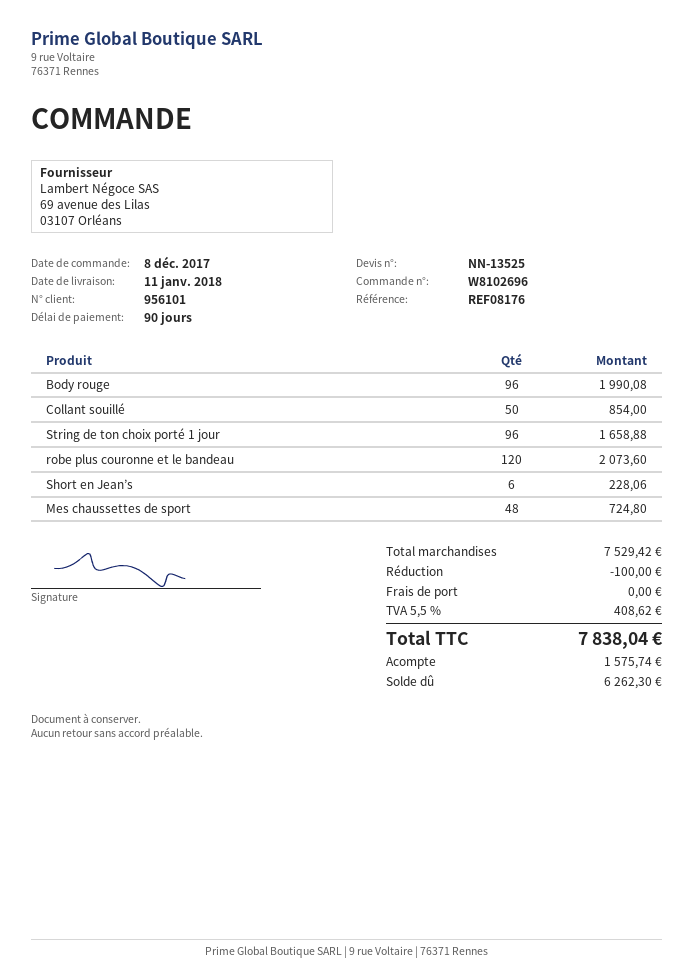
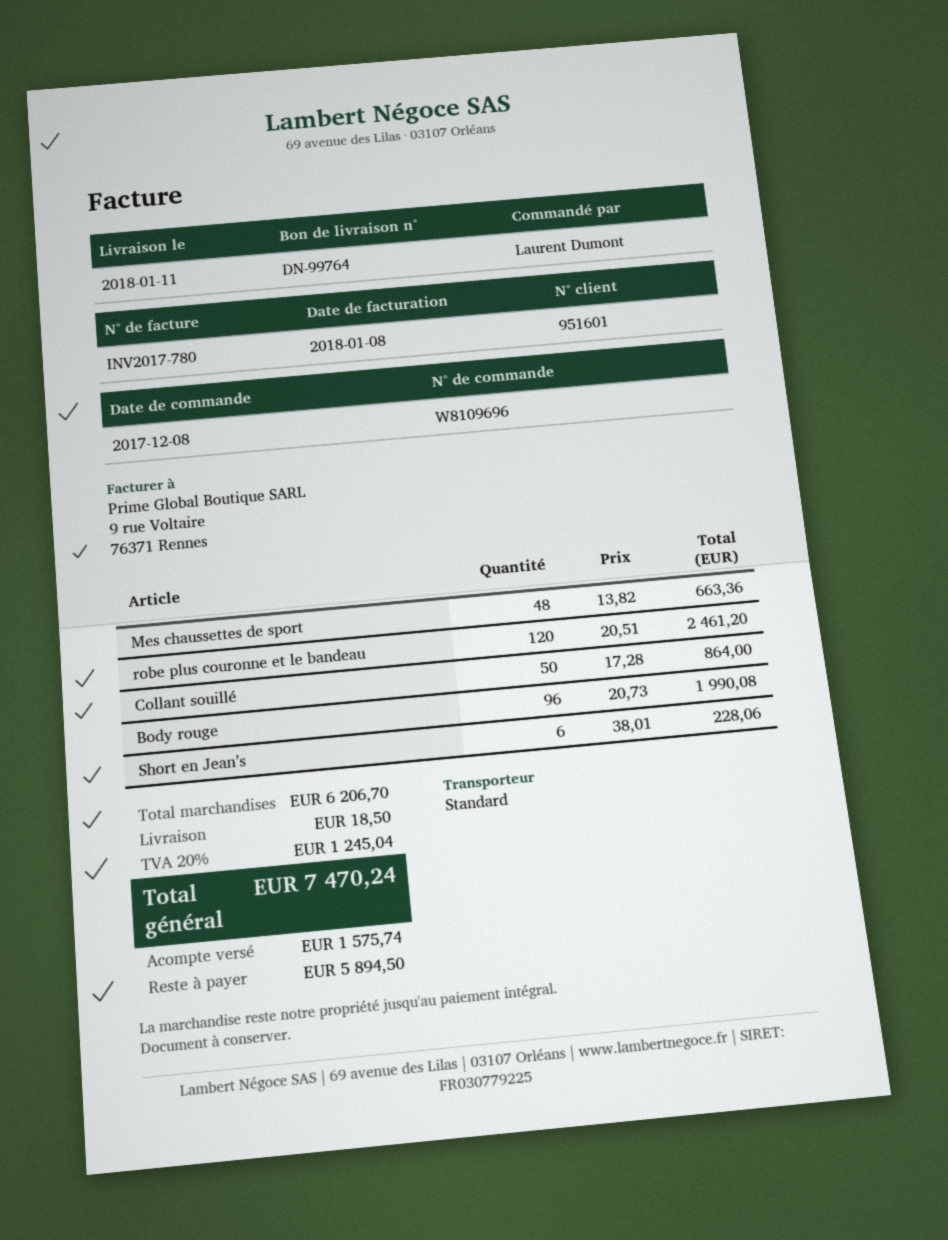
order number: W8102696 -> W8109696
customer number: 956101 -> 951601
Collant souillé: 50 for 854.00 -> 50 for 864.00
String de ton choix porté 1 jour: 96 for 1658.88 -> none
robe plus couronne et le bandeau: 120 for 2073.60 -> 120 for 2461.20
Mes chaussettes de sport: 48 for 724.80 -> 48 for 663.36
subtotal: 7529.42 -> 6206.70
discount: 100.00 -> none
shipping: 0.00 -> 18.50
tax: 5.5% = 408.62 -> 20% = 1245.04
total: 7838.04 -> 7470.24
balance: 6262.30 -> 5894.50

